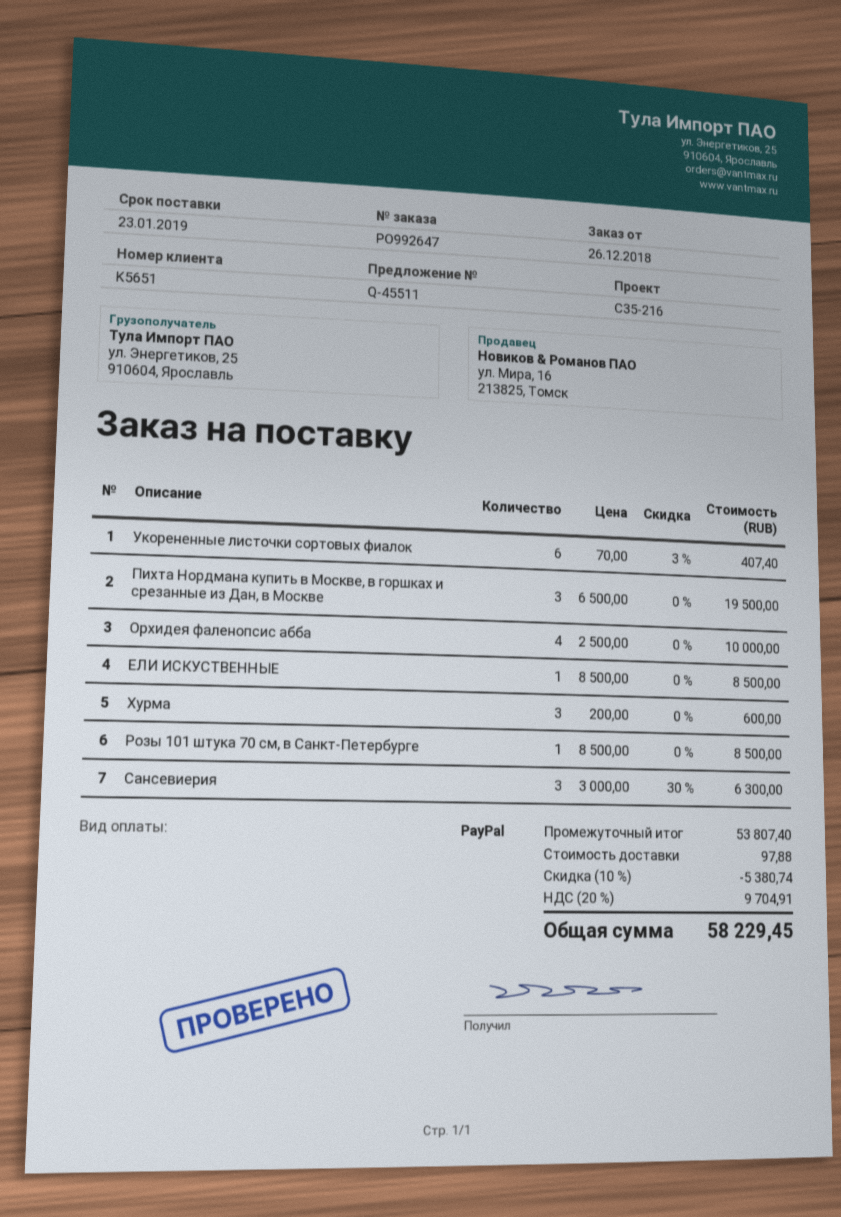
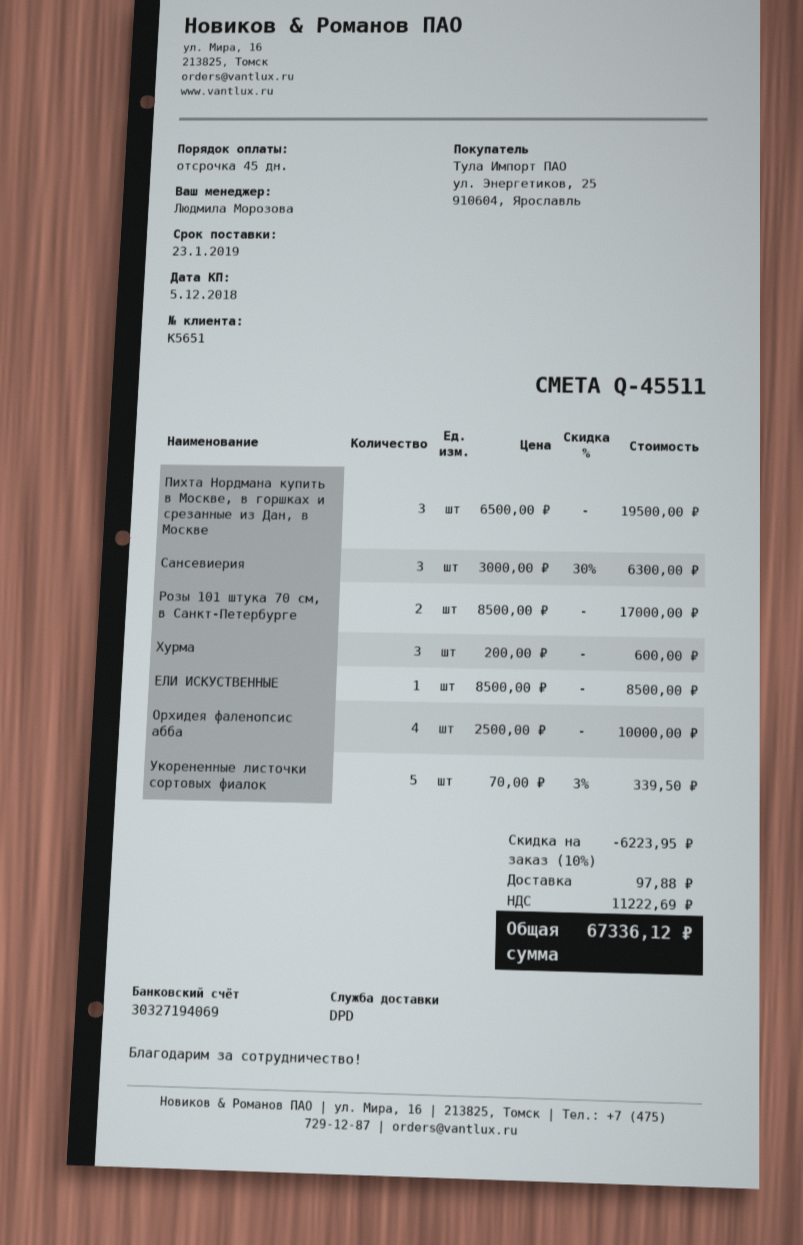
Укорененные листочки сортовых фиалок: 6 x 70.00 - 3% = 407.40 -> 5 x 70.00 - 3% = 339.50
Розы 101 штука 70 см, в Санкт-Петербурге: 1 x 8500.00 = 8500.00 -> 2 x 8500.00 = 17000.00
discount: 10% = 5380.74 -> 10% = 6223.95
tax: 9704.91 -> 11222.69
total: 58229.45 -> 67336.12

